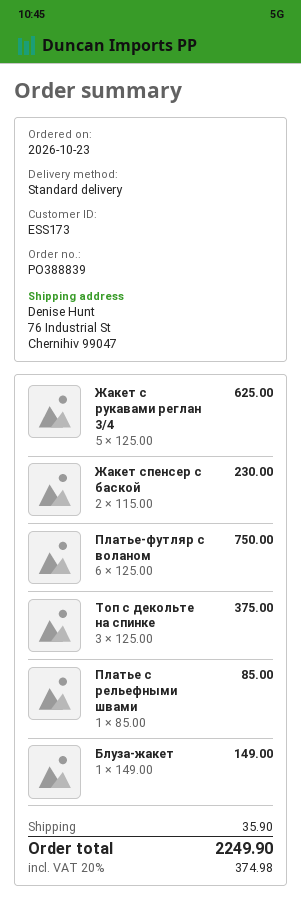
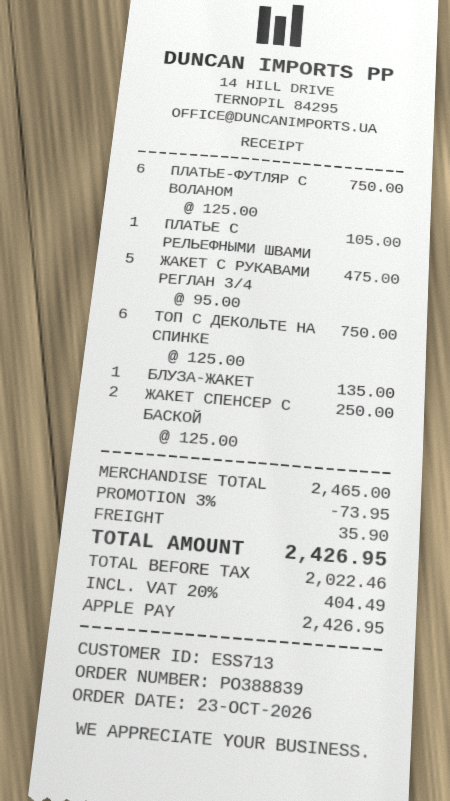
customer number: ESS173 -> ESS713
Жакет с рукавами реглан 3/4: 5 x 125.00 = 625.00 -> 5 x 95.00 = 475.00
Жакет спенсер с баской: 2 x 115.00 = 230.00 -> 2 x 125.00 = 250.00
Топ с декольте на спинке: 3 x 125.00 = 375.00 -> 6 x 125.00 = 750.00
Платье с рельефными швами: 1 x 85.00 = 85.00 -> 1 x 105.00 = 105.00
Блуза-жакет: 1 x 149.00 = 149.00 -> 1 x 135.00 = 135.00
discount: none -> 3% = 73.95
tax: 20% = 374.98 -> 20% = 404.49
total: 2249.90 -> 2426.95

